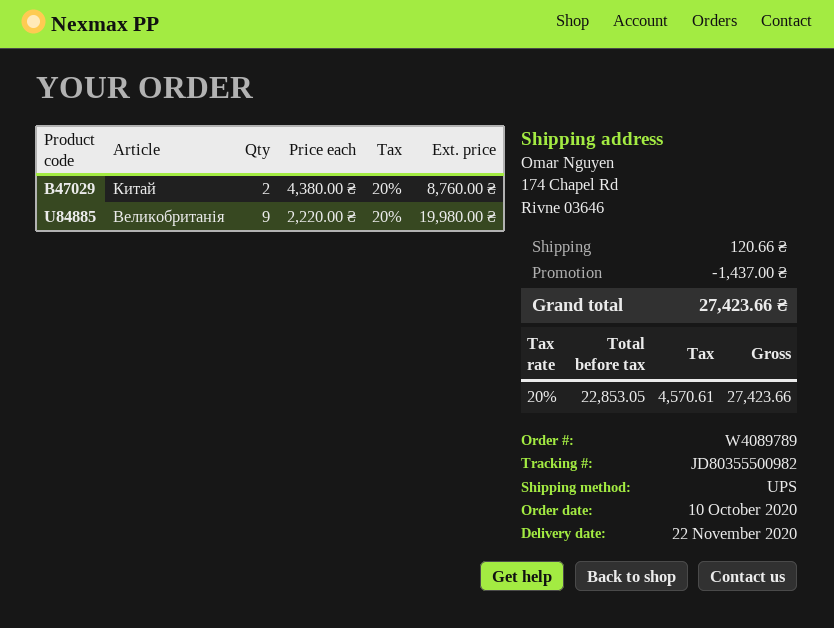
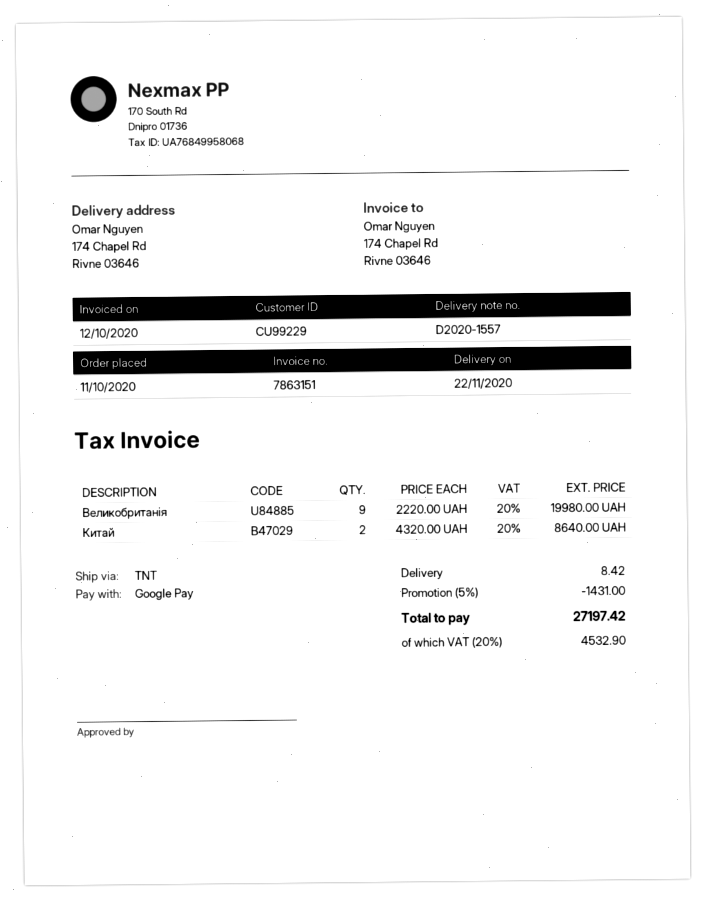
order date: 2020-10-10 -> 2020-10-11
shipping method: UPS -> TNT
Китай: 2 x 4380.00 = 8760.00 -> 2 x 4320.00 = 8640.00
discount: 1437.00 -> 1431.00
shipping: 120.66 -> 8.42
tax: 20% = 4570.61 -> 20% = 4532.90
total: 27423.66 -> 27197.42

